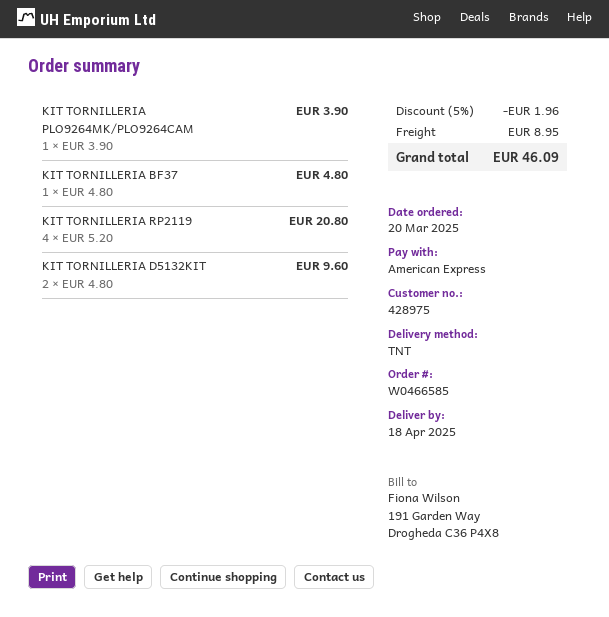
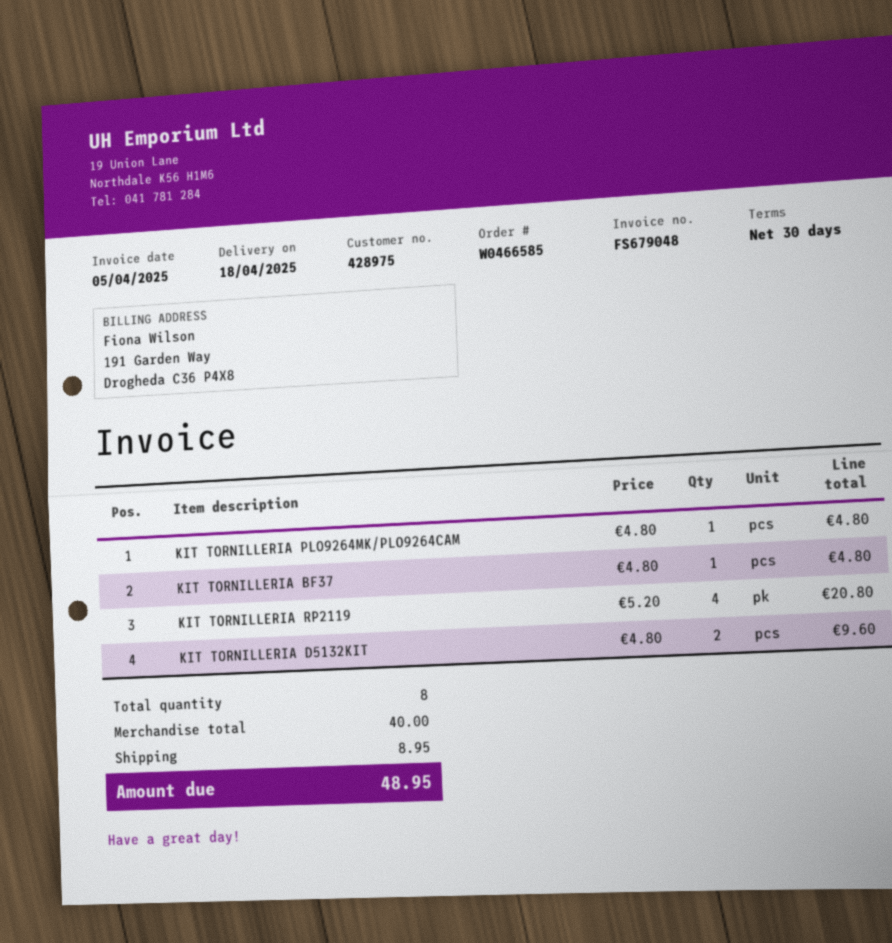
KIT TORNILLERIA PLO9264MK/PLO9264CAM: 1 x 3.90 = 3.90 -> 1 x 4.80 = 4.80
discount: 5% = 1.96 -> none
total: 46.09 -> 48.95

